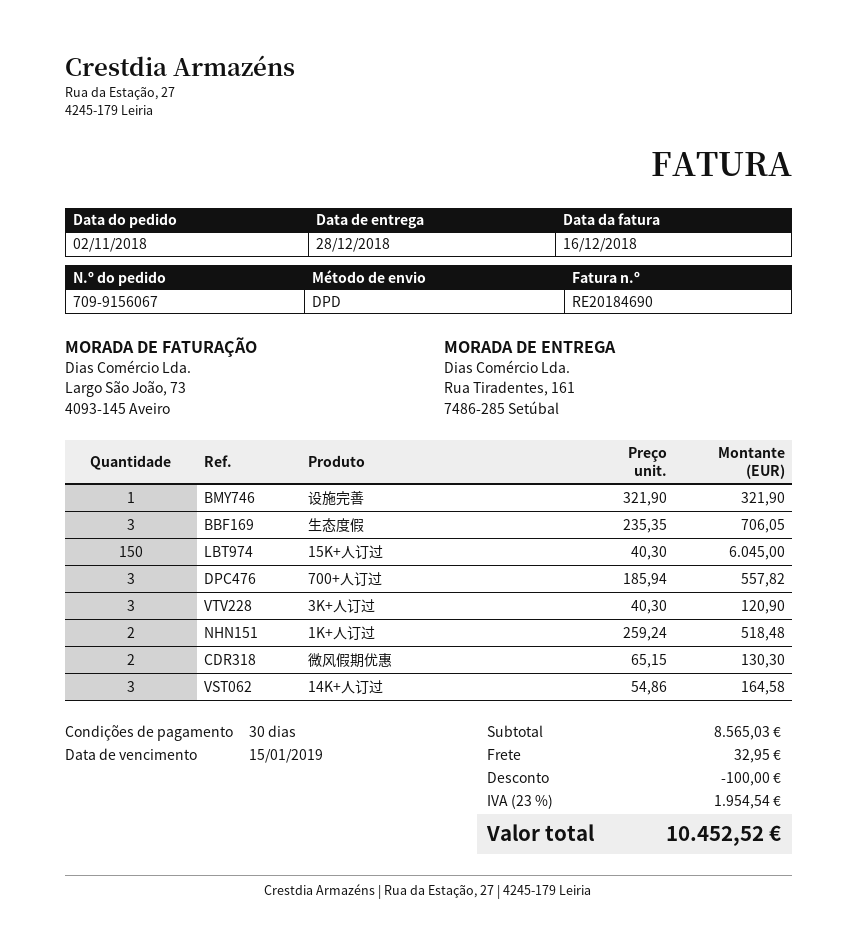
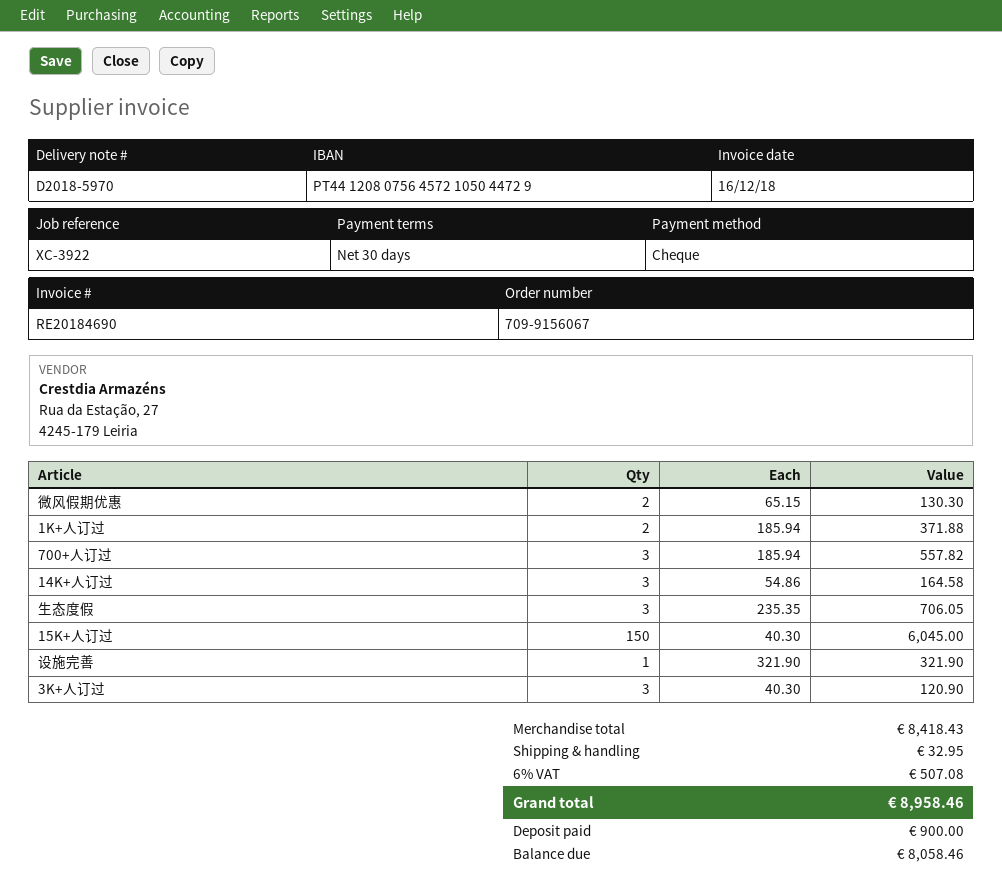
1K+人订过: 2 x 259.24 = 518.48 -> 2 x 185.94 = 371.88
subtotal: 8565.03 -> 8418.43
discount: 100.00 -> none
tax: 23% = 1954.54 -> 6% = 507.08
total: 10452.52 -> 8958.46

